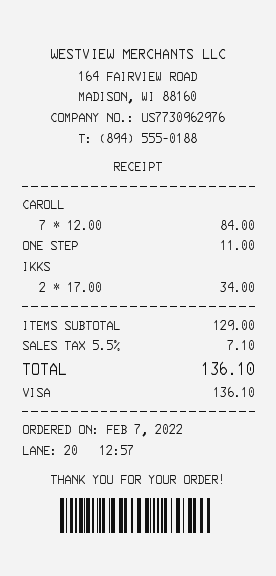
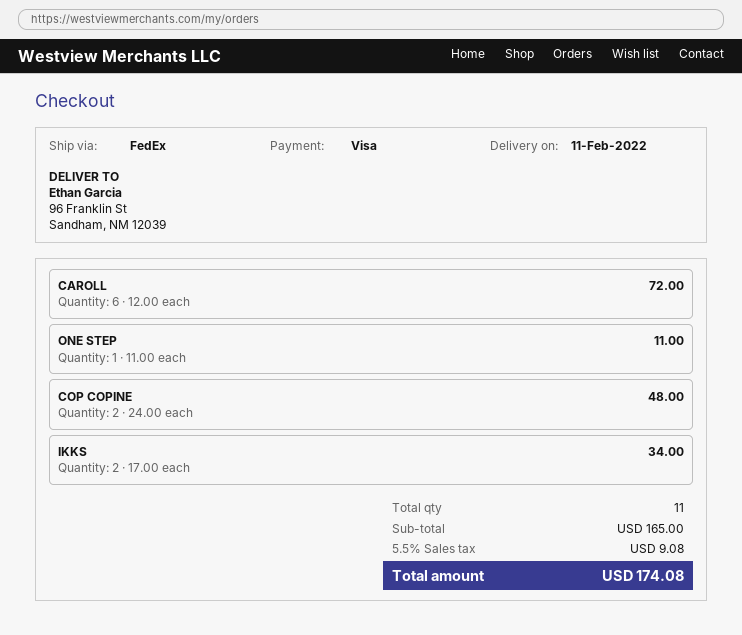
CAROLL: 7 x 12.00 = 84.00 -> 6 x 12.00 = 72.00
COP COPINE: none -> 2 x 24.00 = 48.00
subtotal: 129.00 -> 165.00
tax: 5.5% = 7.10 -> 5.5% = 9.08
total: 136.10 -> 174.08

